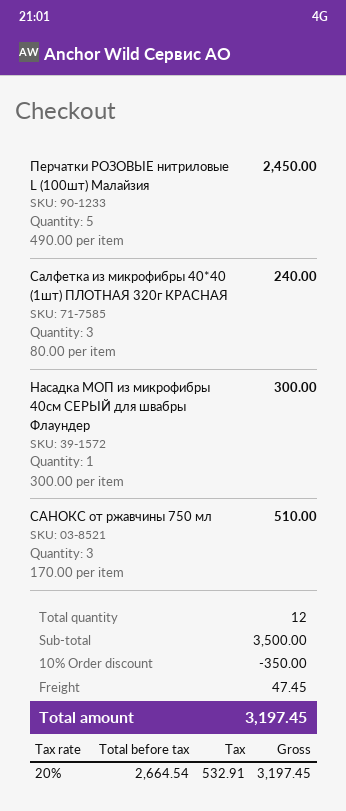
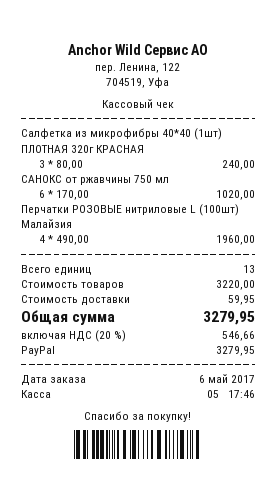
Перчатки РОЗОВЫЕ нитриловые L (100шт) Малайзия: 5 x 490.00 = 2450.00 -> 4 x 490.00 = 1960.00
Насадка МОП из микрофибры 40см СЕРЫЙ для швабры Флаундер: 1 x 300.00 = 300.00 -> none
САНОКС от ржавчины 750 мл: 3 x 170.00 = 510.00 -> 6 x 170.00 = 1020.00
total quantity: 12 -> 13
subtotal: 3500.00 -> 3220.00
discount: 10% = 350.00 -> none
shipping: 47.45 -> 59.95
tax: 20% = 532.91 -> 20% = 546.66
total: 3197.45 -> 3279.95

